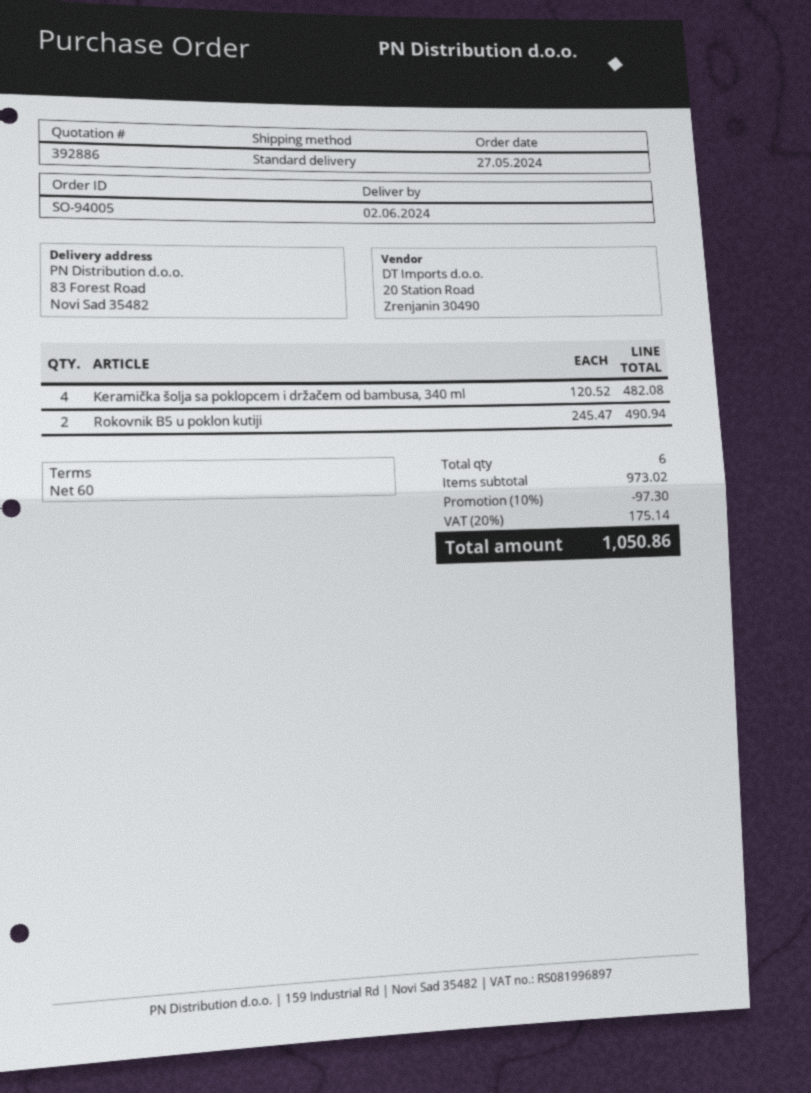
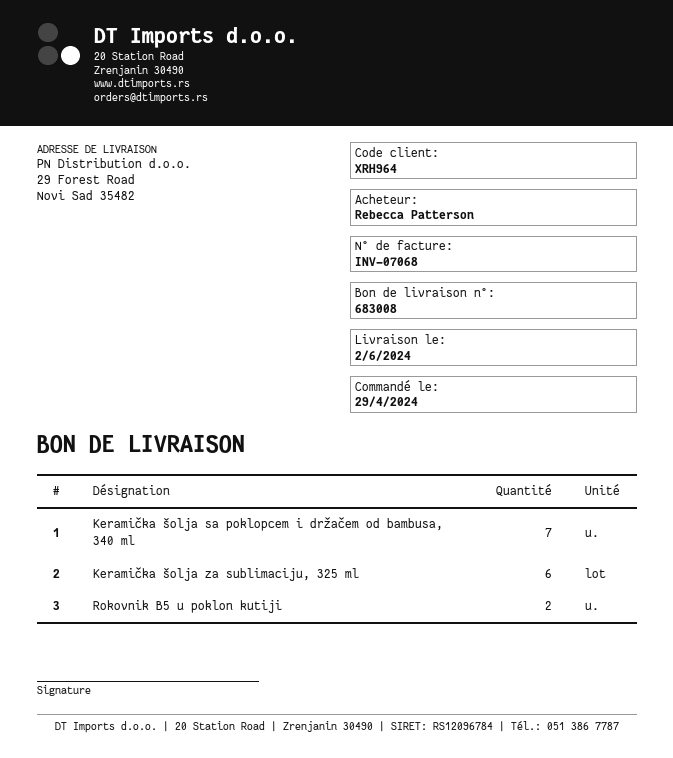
order date: 2024-05-27 -> 2024-04-29
ship to: 83 Forest Road, Novi Sad 35482 -> 29 Forest Road, Novi Sad 35482
Keramička šolja sa poklopcem i držačem od bambusa, 340 ml: 4 -> 7
Keramička šolja za sublimaciju, 325 ml: none -> 6

